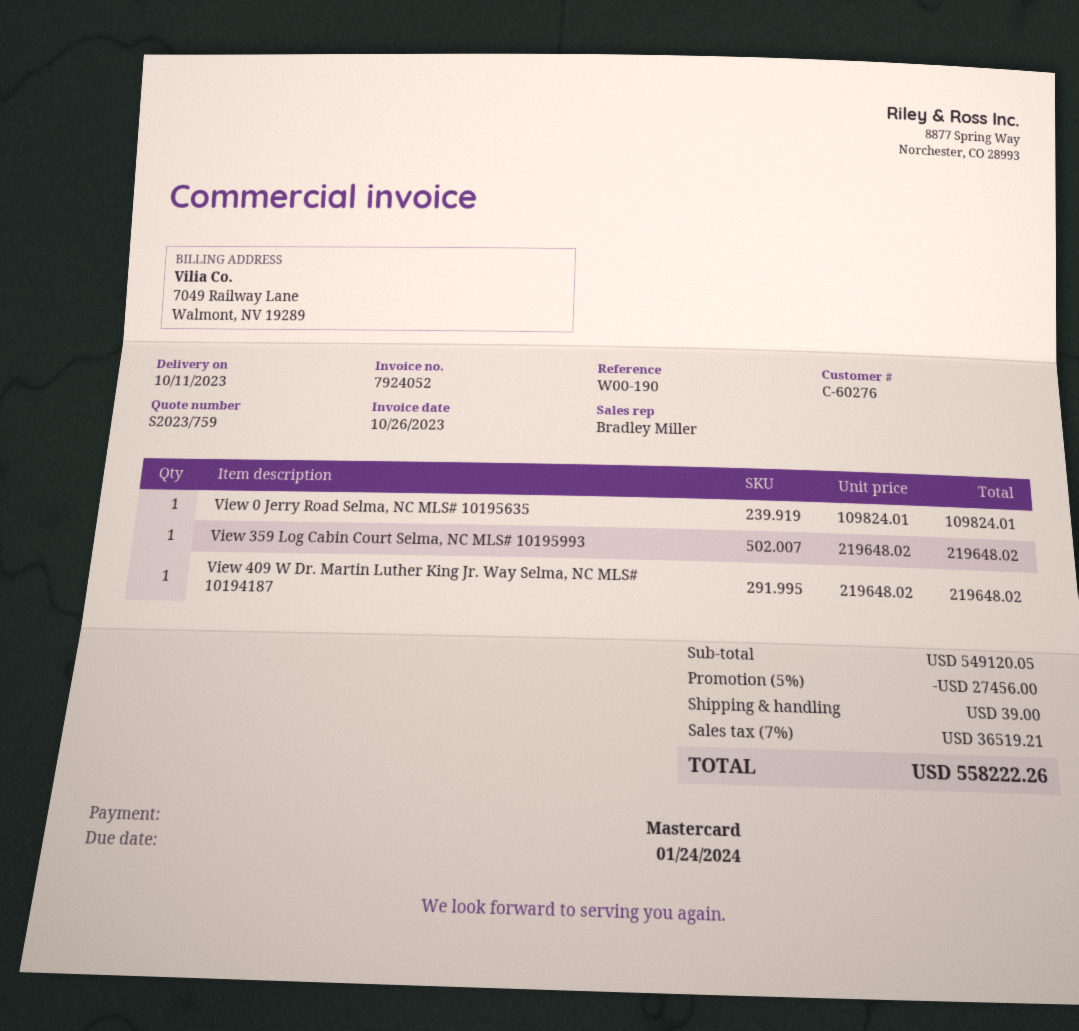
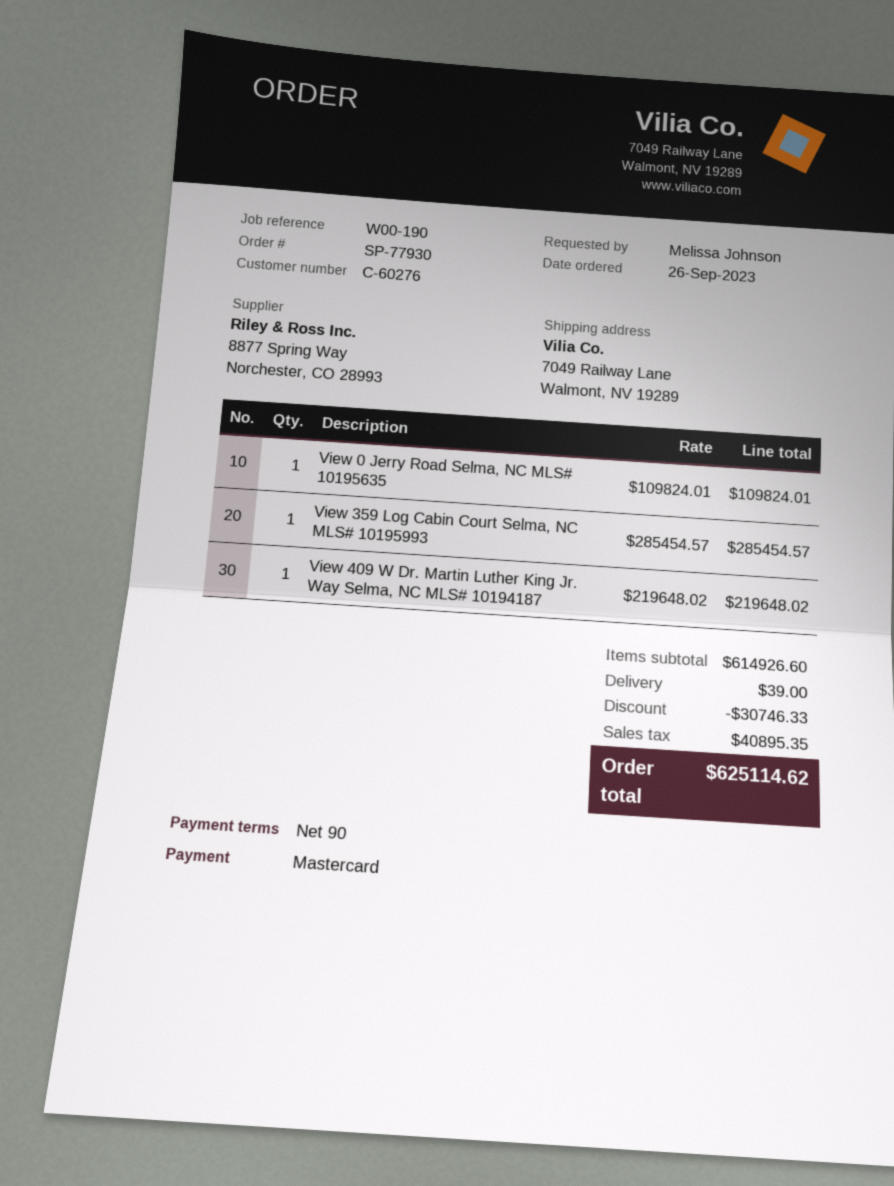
View 359 Log Cabin Court Selma, NC MLS# 10195993: 1 x 219648.02 = 219648.02 -> 1 x 285454.57 = 285454.57
subtotal: 549120.05 -> 614926.60
discount: 27456.00 -> 30746.33
tax: 36519.21 -> 40895.35
total: 558222.26 -> 625114.62

